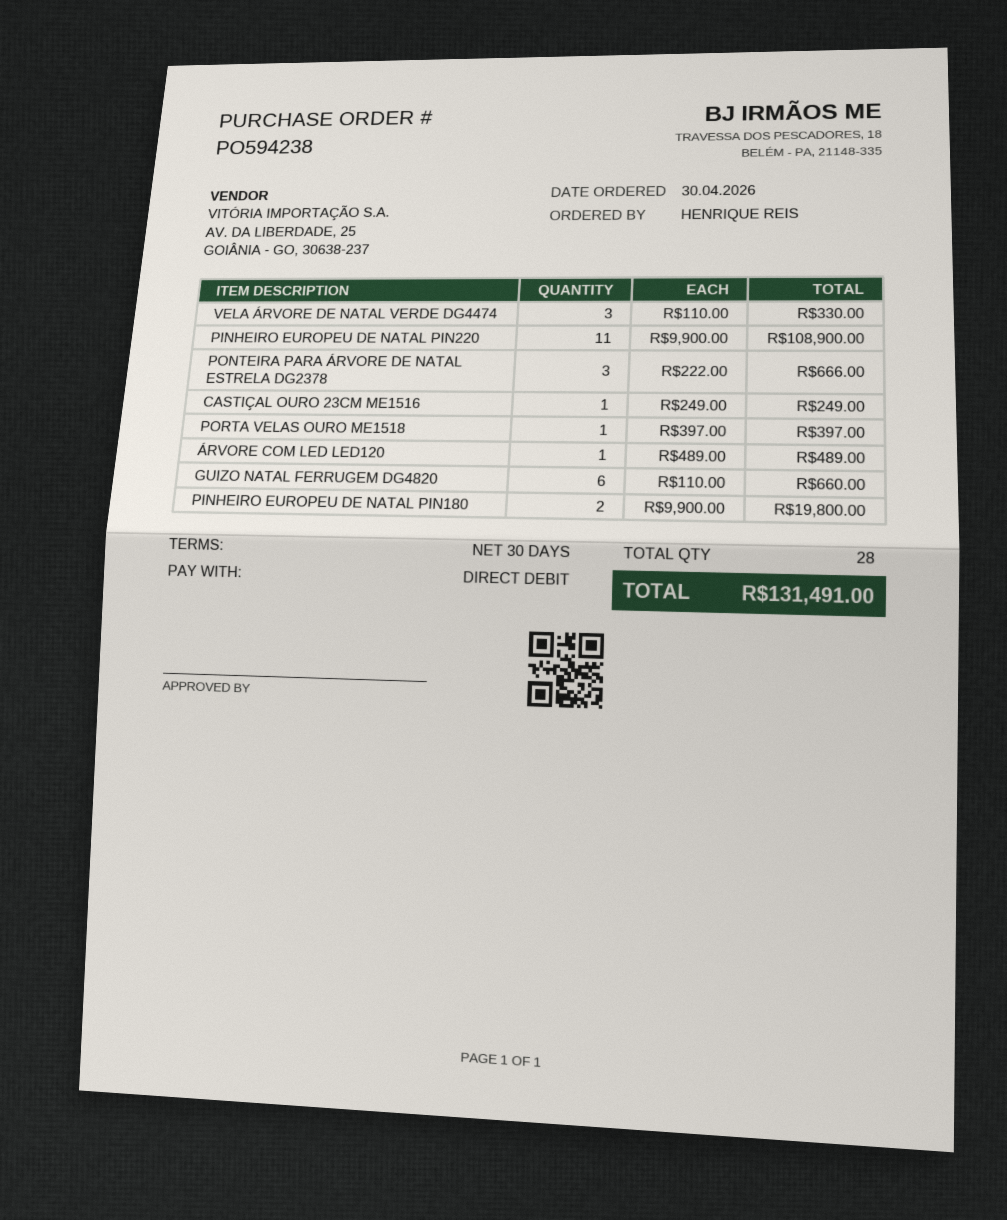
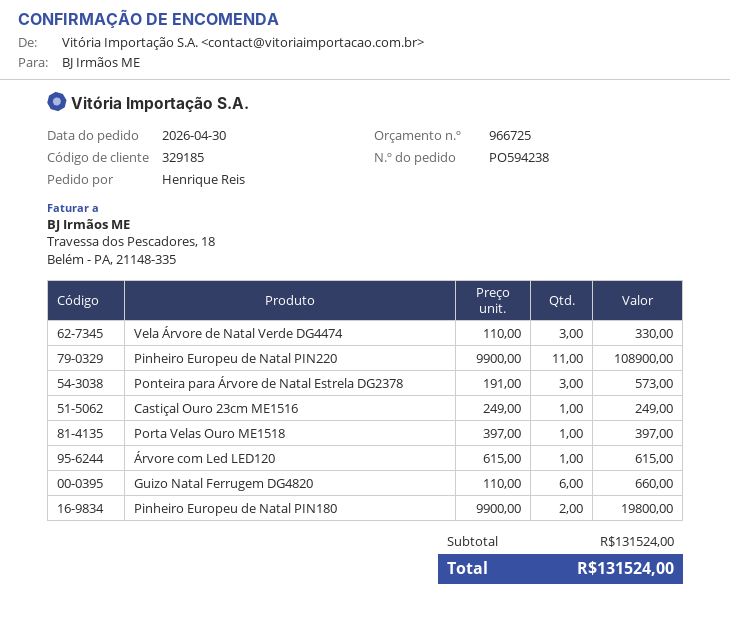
PONTEIRA PARA ÁRVORE DE NATAL ESTRELA DG2378: 3 x 222.00 = 666.00 -> 3 x 191.00 = 573.00
ÁRVORE COM LED LED120: 1 x 489.00 = 489.00 -> 1 x 615.00 = 615.00
total: 131491.00 -> 131524.00

